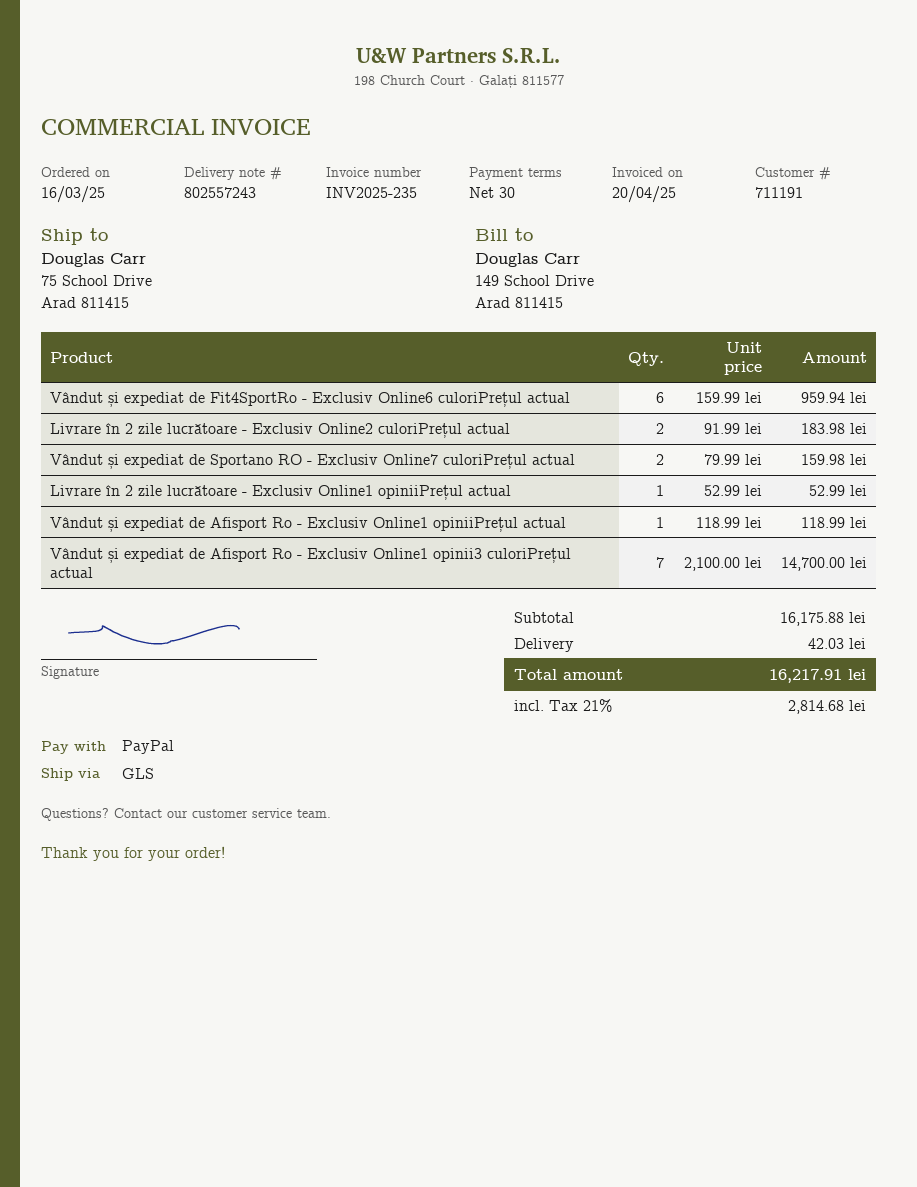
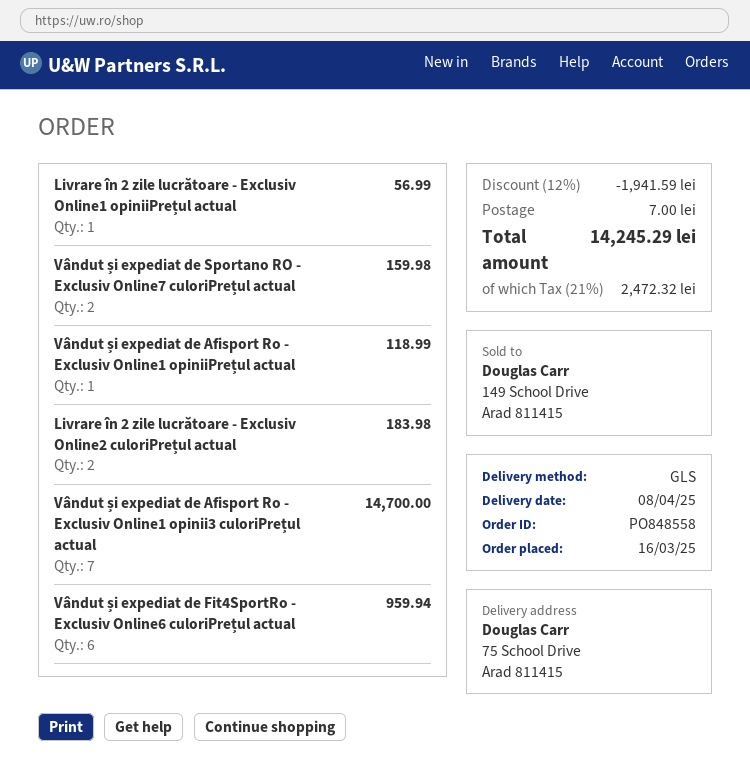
Livrare în 2 zile lucrătoare - Exclusiv Online1 opiniiPrețul actual: 1 for 52.99 -> 1 for 56.99
discount: none -> 12% = 1941.59
shipping: 42.03 -> 7.00
tax: 21% = 2814.68 -> 21% = 2472.32
total: 16217.91 -> 14245.29

